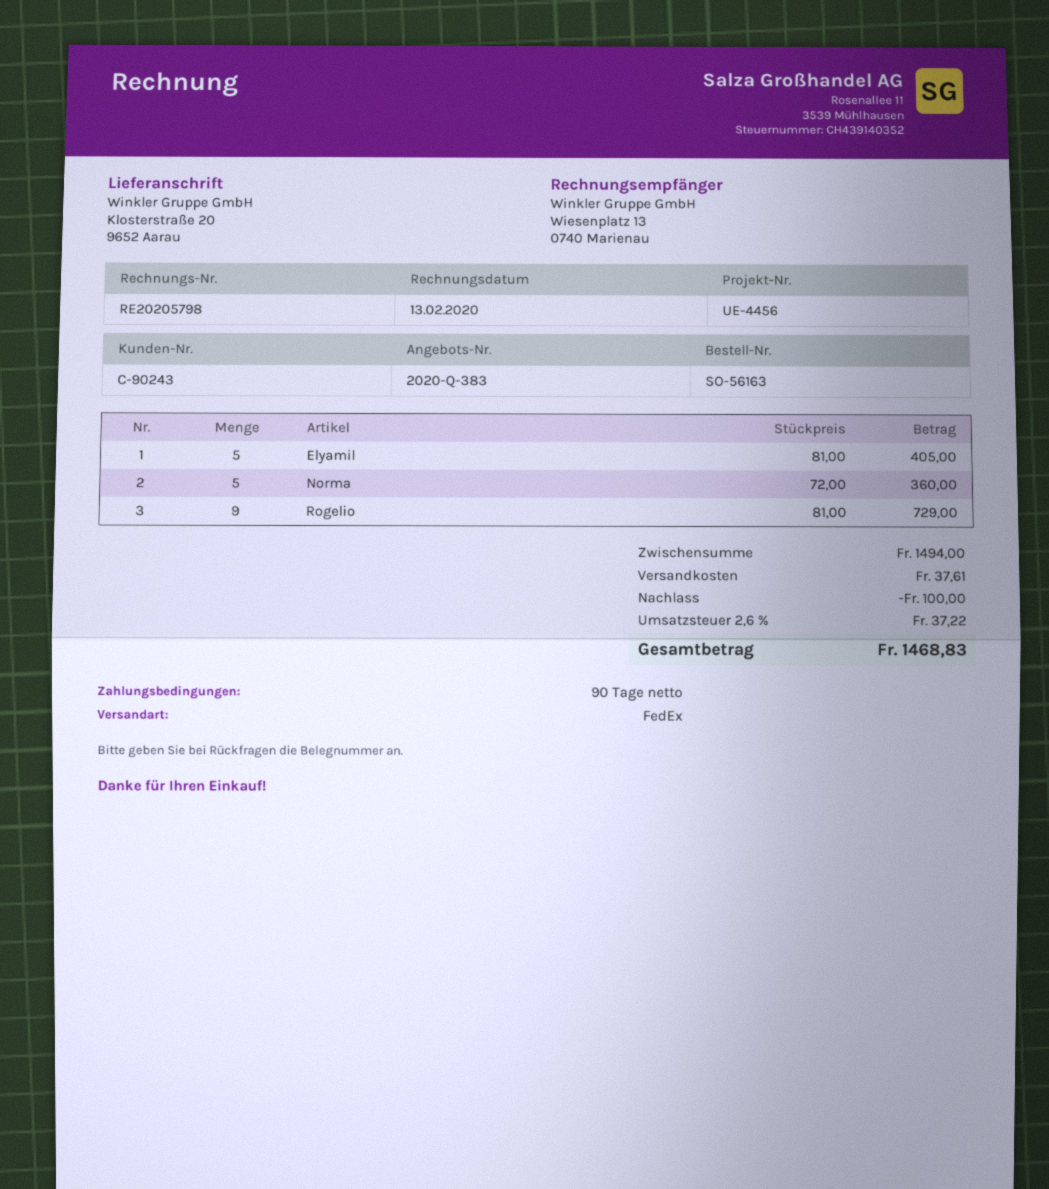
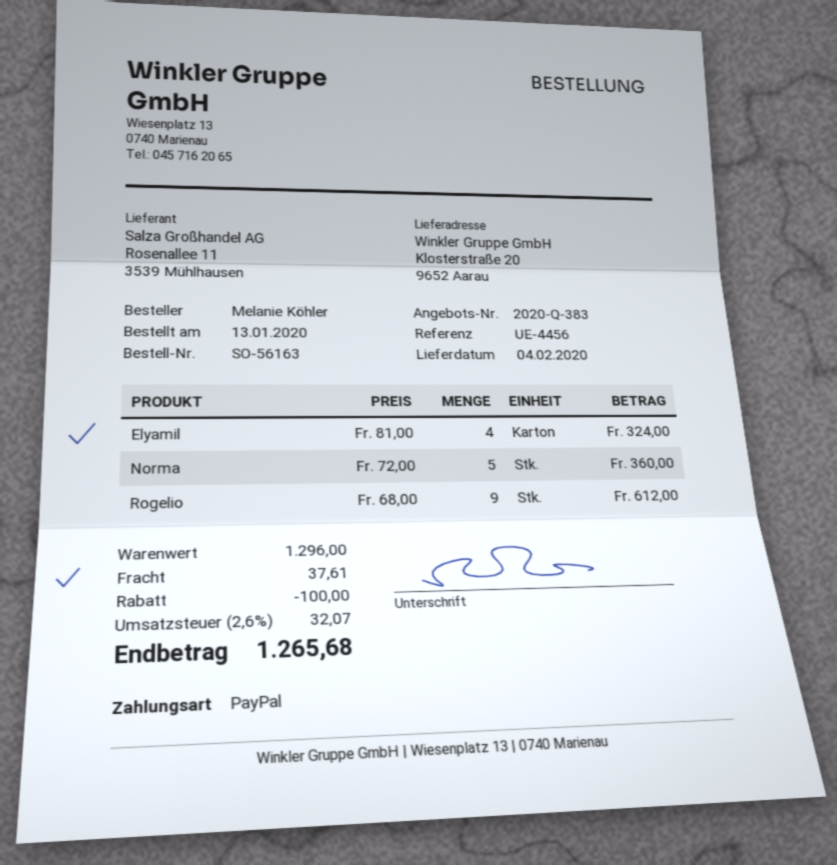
Elyamil: 5 x 81.00 = 405.00 -> 4 x 81.00 = 324.00
Rogelio: 9 x 81.00 = 729.00 -> 9 x 68.00 = 612.00
subtotal: 1494.00 -> 1296.00
tax: 2.6% = 37.22 -> 2.6% = 32.07
total: 1468.83 -> 1265.68

